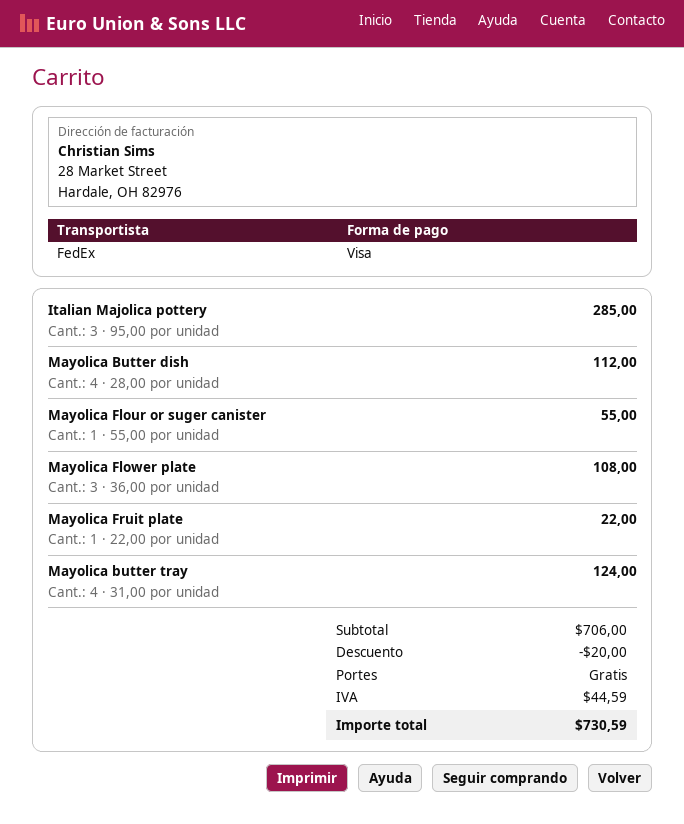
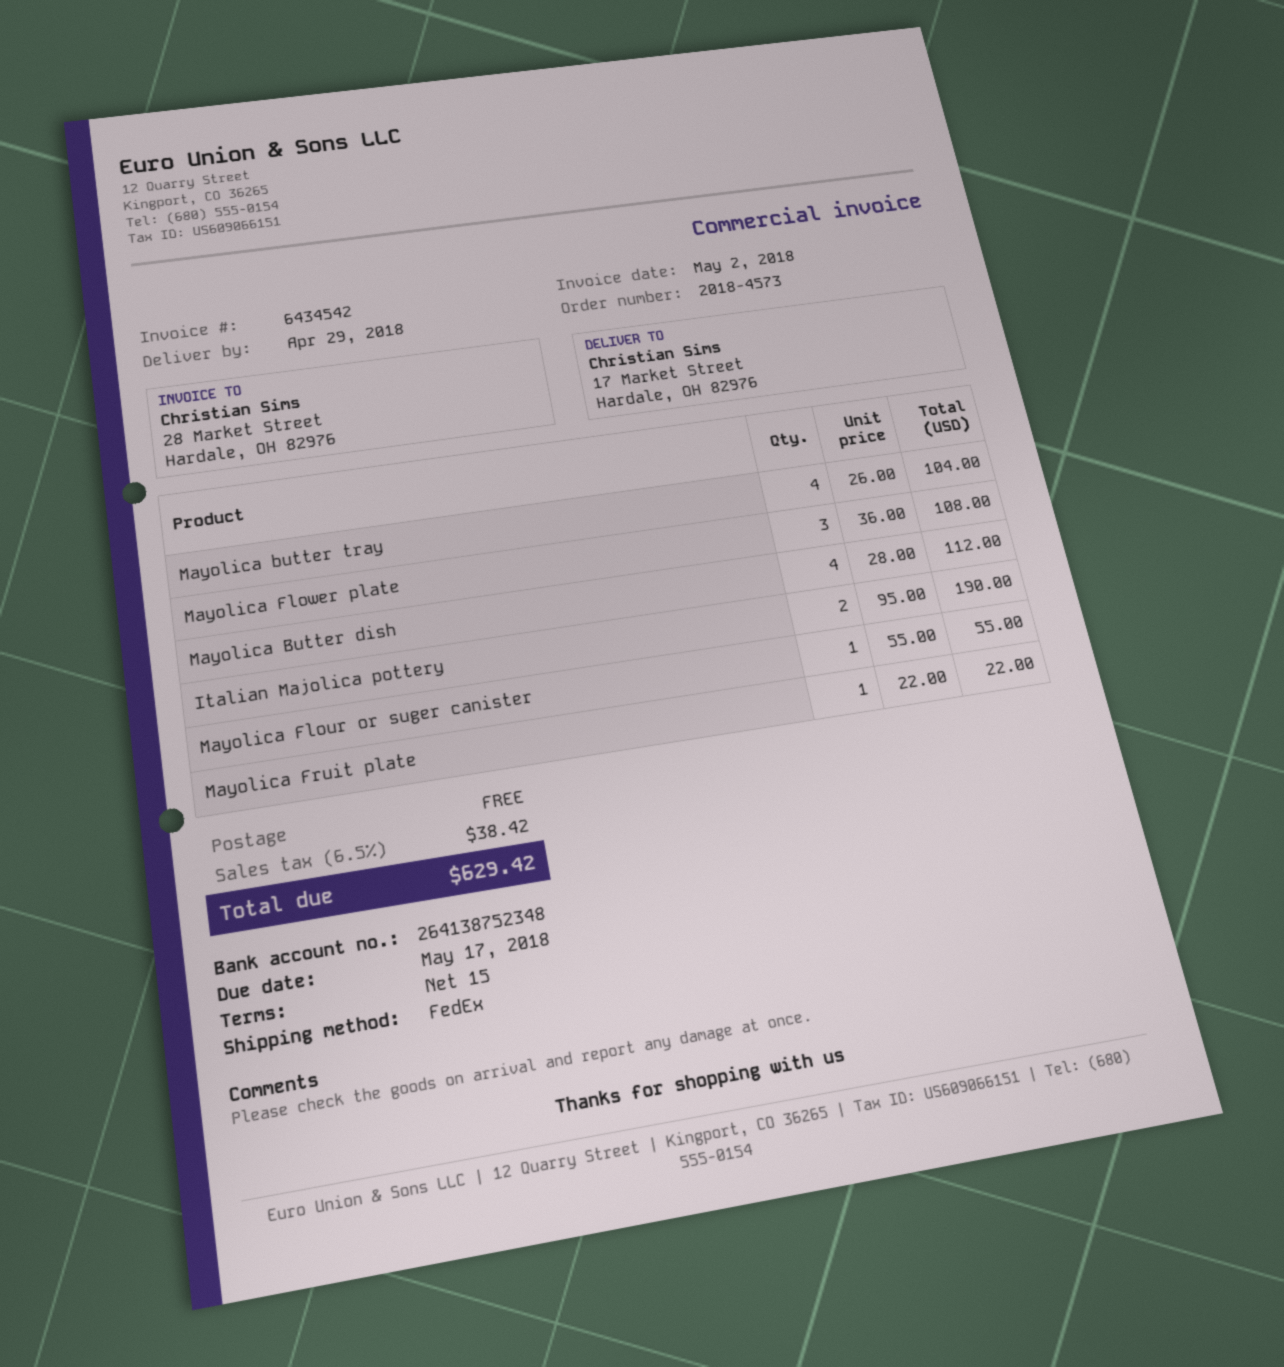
Italian Majolica pottery: 3 x 95.00 = 285.00 -> 2 x 95.00 = 190.00
Mayolica butter tray: 4 x 31.00 = 124.00 -> 4 x 26.00 = 104.00
discount: 20.00 -> none
tax: 44.59 -> 38.42
total: 730.59 -> 629.42

